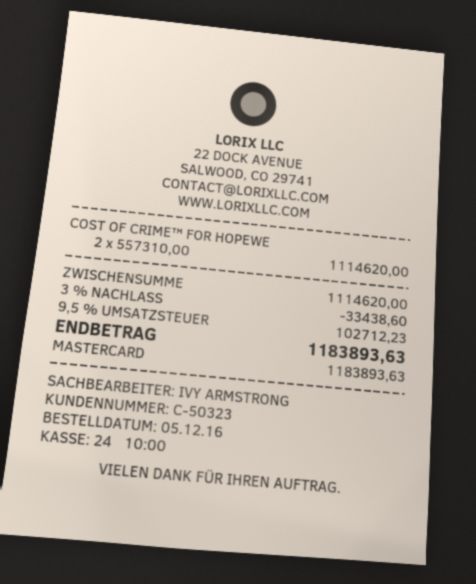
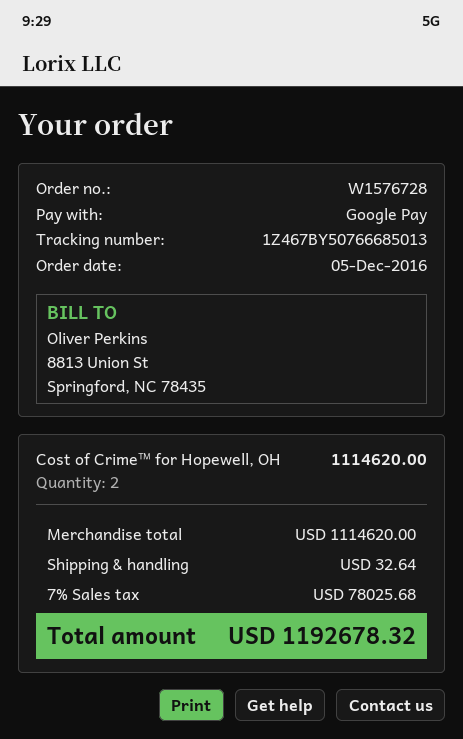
payment method: Mastercard -> Google Pay
discount: 3% = 33438.60 -> none
shipping: none -> 32.64
tax: 9.5% = 102712.23 -> 7% = 78025.68
total: 1183893.63 -> 1192678.32

